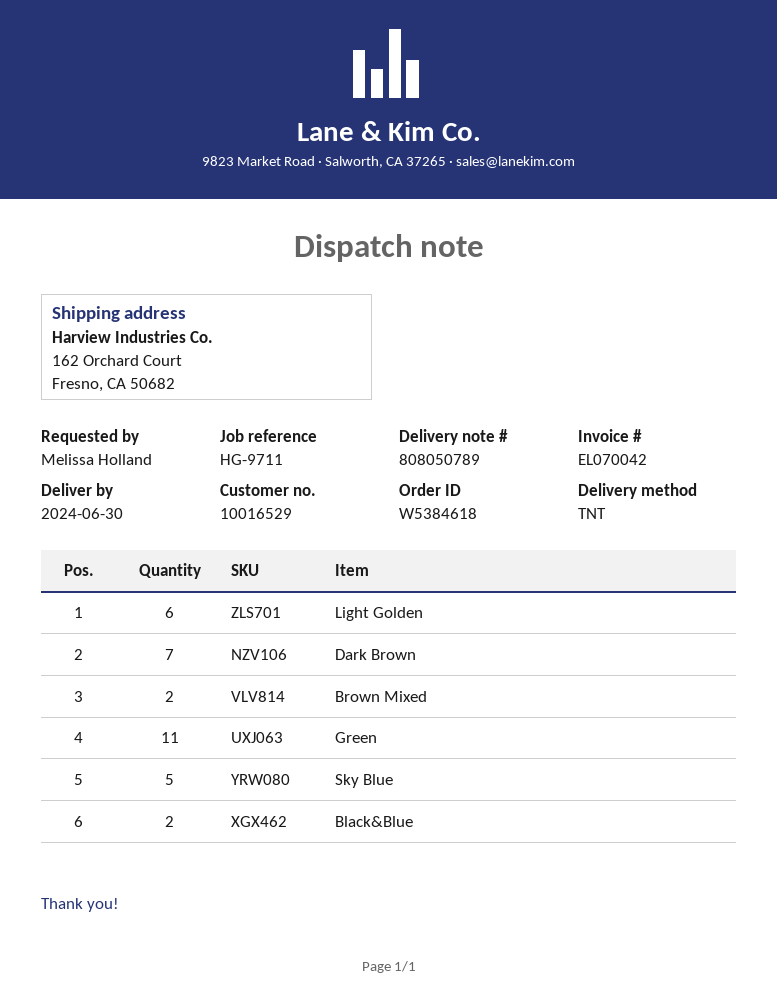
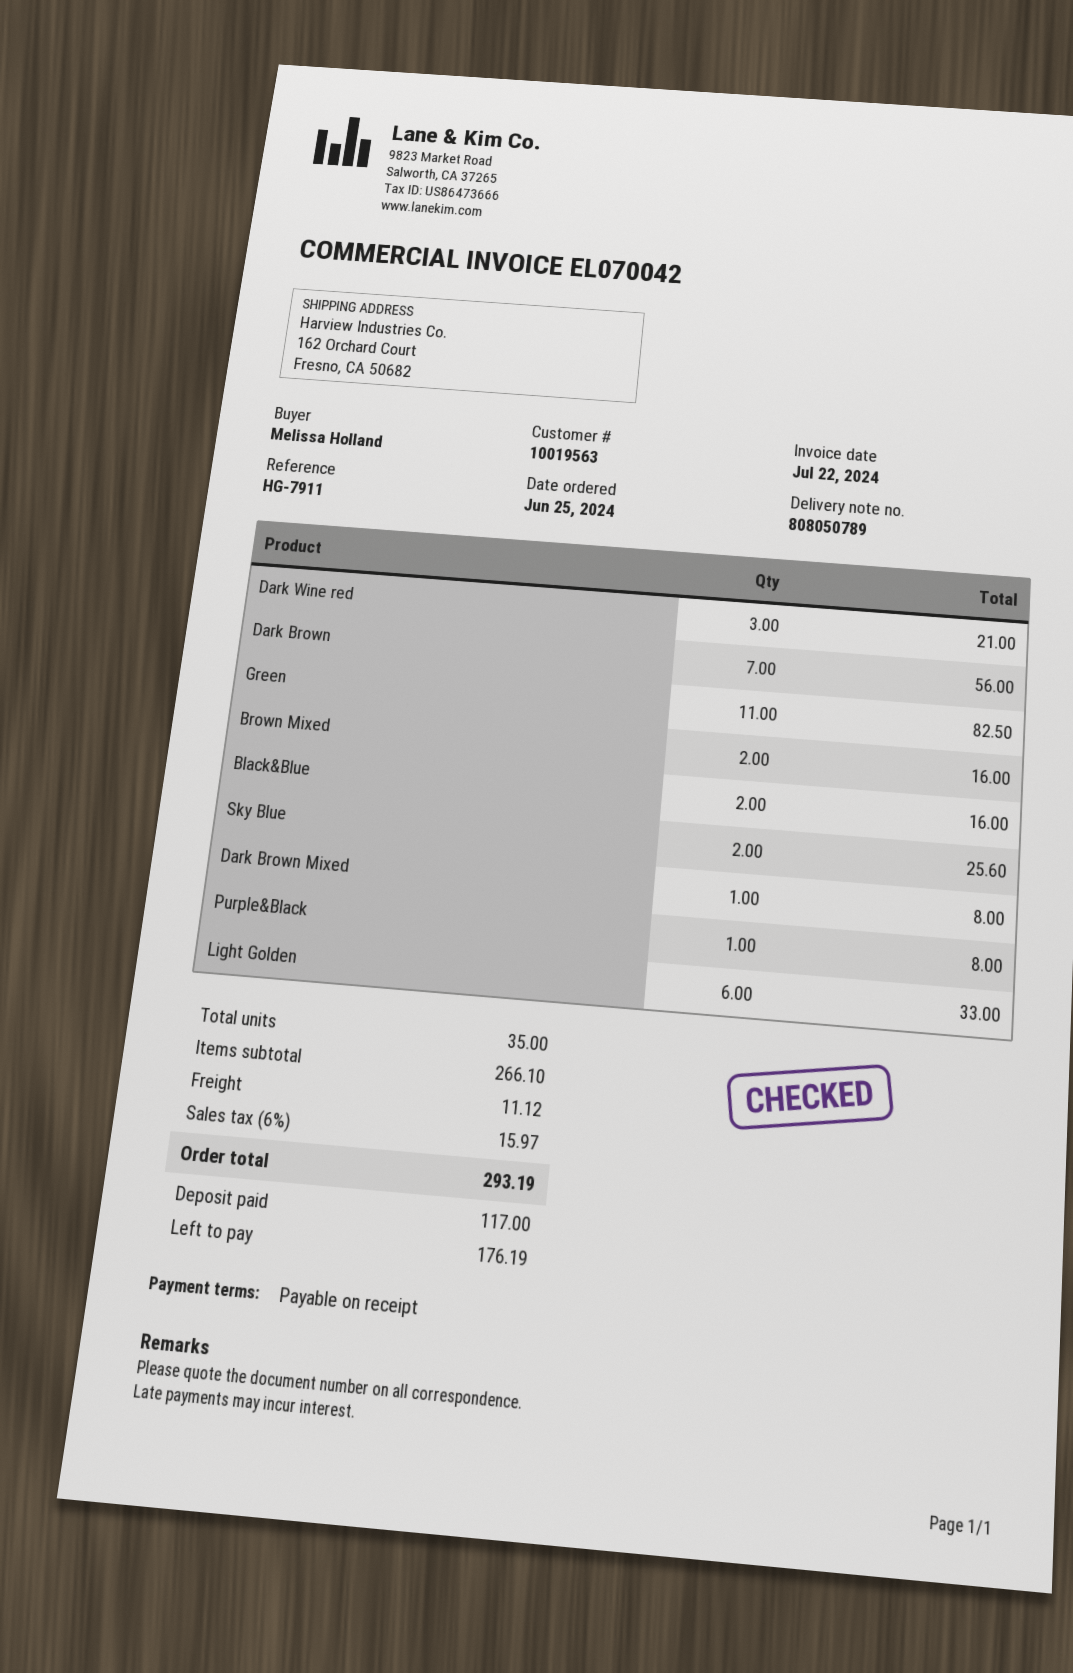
customer number: 10016529 -> 10019563
reference: HG-9711 -> HG-7911
Sky Blue: 5 -> 2
Dark Wine red: none -> 3
Dark Brown Mixed: none -> 1
Purple&Black: none -> 1

